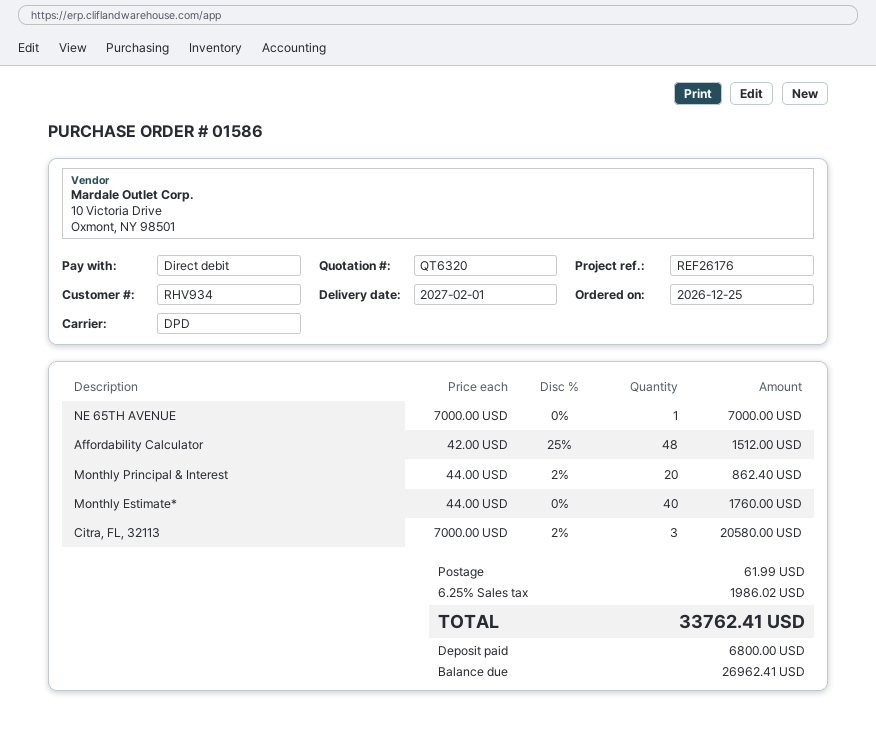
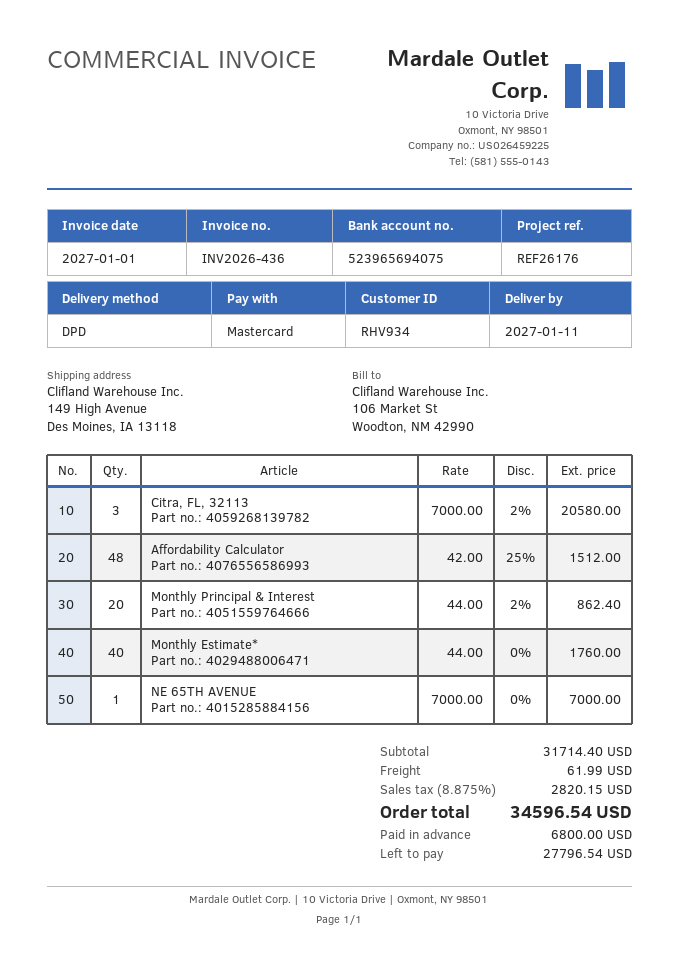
delivery date: 2027-02-01 -> 2027-01-11
payment method: direct debit -> Mastercard
tax: 6.25% = 1986.02 -> 8.875% = 2820.15
total: 33762.41 -> 34596.54
balance: 26962.41 -> 27796.54

